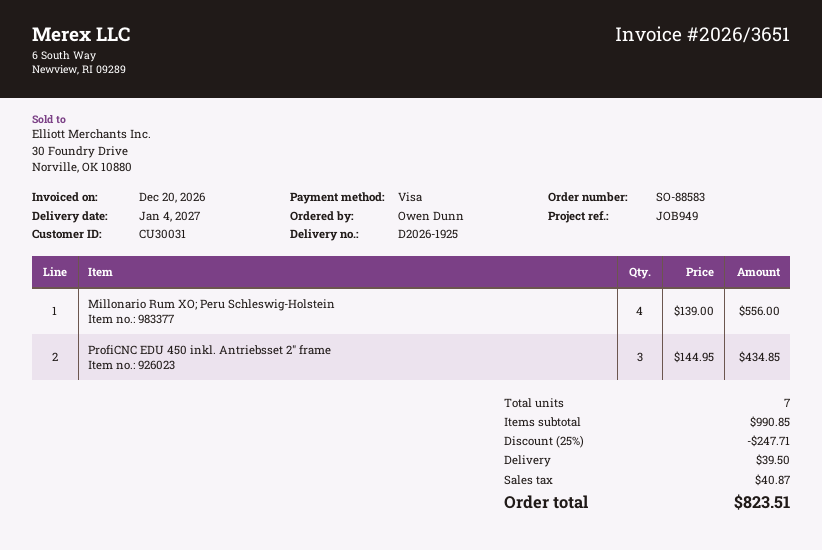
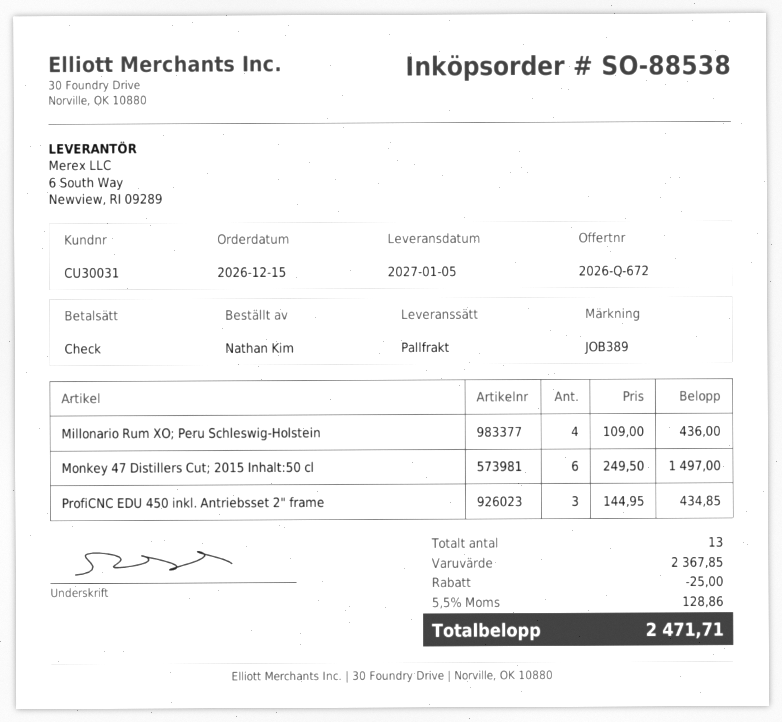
order number: SO-88583 -> SO-88538
delivery date: 2027-01-04 -> 2027-01-05
reference: JOB949 -> JOB389
ordered by: Owen Dunn -> Nathan Kim
payment method: Visa -> cheque
Millonario Rum XO; Peru Schleswig-Holstein: 4 x 139.00 = 556.00 -> 4 x 109.00 = 436.00
Monkey 47 Distillers Cut; 2015 Inhalt:50 cl: none -> 6 x 249.50 = 1497.00
total quantity: 7 -> 13
subtotal: 990.85 -> 2367.85
discount: 247.71 -> 25.00
shipping: 39.50 -> none
tax: 40.87 -> 128.86
total: 823.51 -> 2471.71

